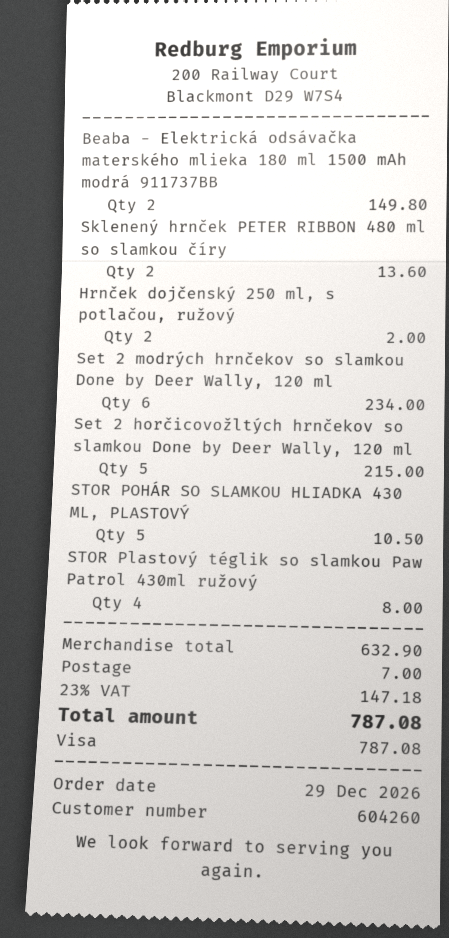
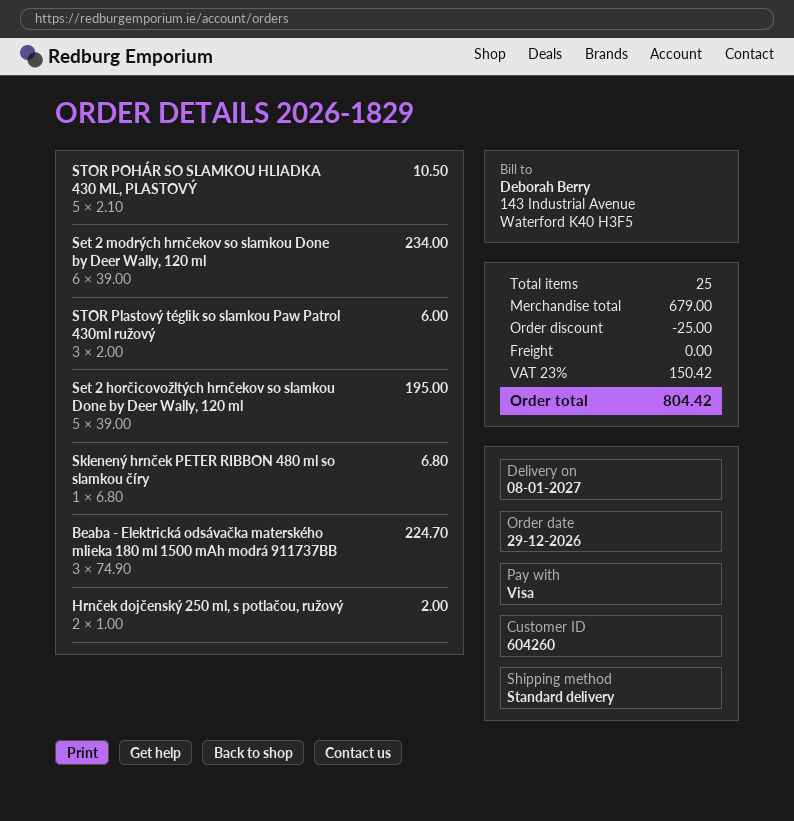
Beaba - Elektrická odsávačka materského mlieka 180 ml 1500 mAh modrá 911737BB: 2 for 149.80 -> 3 for 224.70
Sklenený hrnček PETER RIBBON 480 ml so slamkou číry: 2 for 13.60 -> 1 for 6.80
Set 2 horčicovožltých hrnčekov so slamkou Done by Deer Wally, 120 ml: 5 for 215.00 -> 5 for 195.00
STOR Plastový téglik so slamkou Paw Patrol 430ml ružový: 4 for 8.00 -> 3 for 6.00
subtotal: 632.90 -> 679.00
discount: none -> 25.00
shipping: 7.00 -> 0.00
tax: 23% = 147.18 -> 23% = 150.42
total: 787.08 -> 804.42

